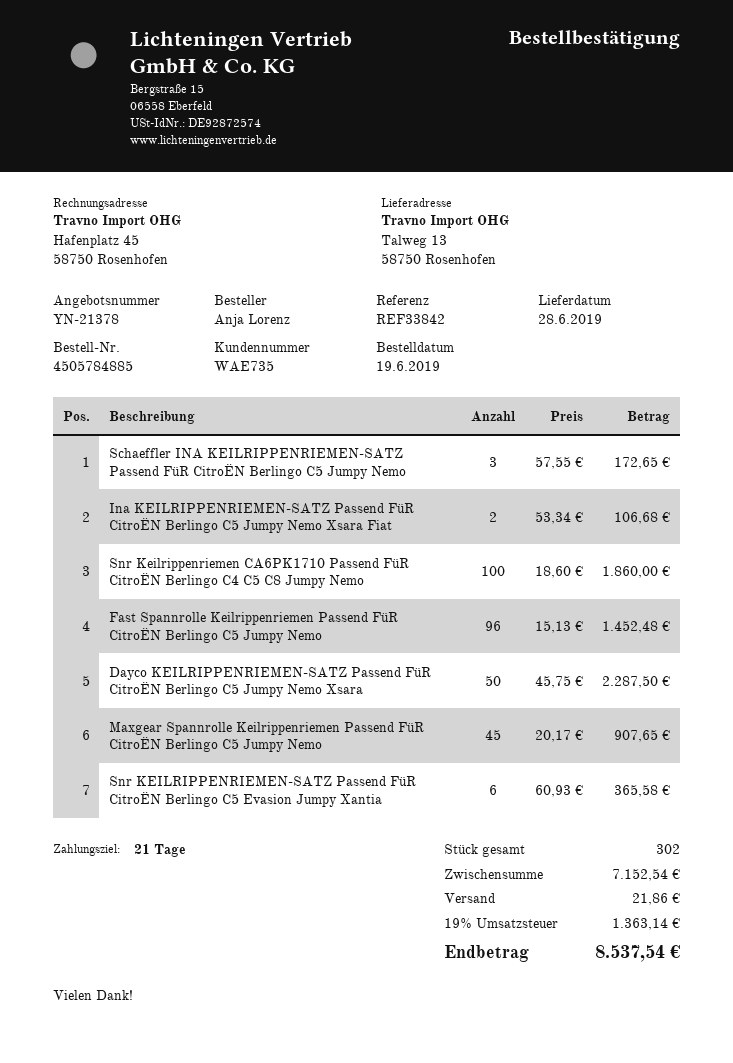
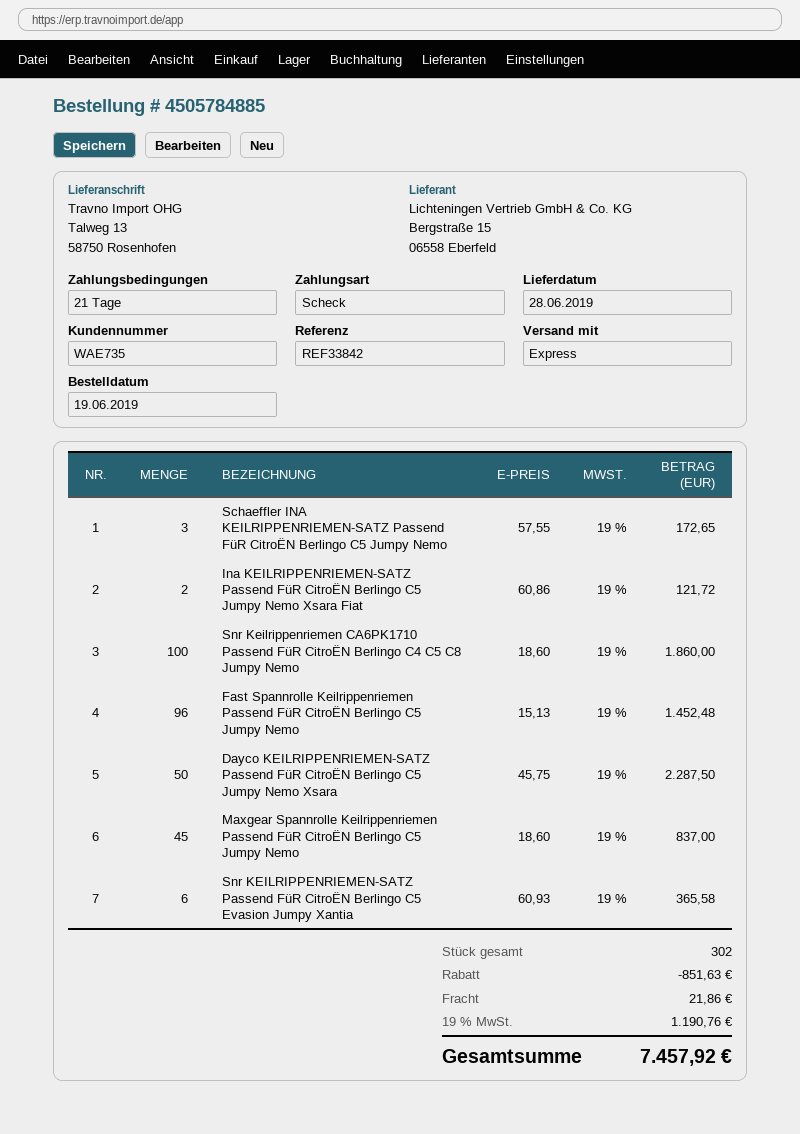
Ina KEILRIPPENRIEMEN-SATZ Passend FüR CitroËN Berlingo C5 Jumpy Nemo Xsara Fiat: 2 x 53.34 = 106.68 -> 2 x 60.86 = 121.72
Maxgear Spannrolle Keilrippenriemen Passend FüR CitroËN Berlingo C5 Jumpy Nemo: 45 x 20.17 = 907.65 -> 45 x 18.60 = 837.00
discount: none -> 851.63
tax: 19% = 1363.14 -> 19% = 1190.76
total: 8537.54 -> 7457.92

